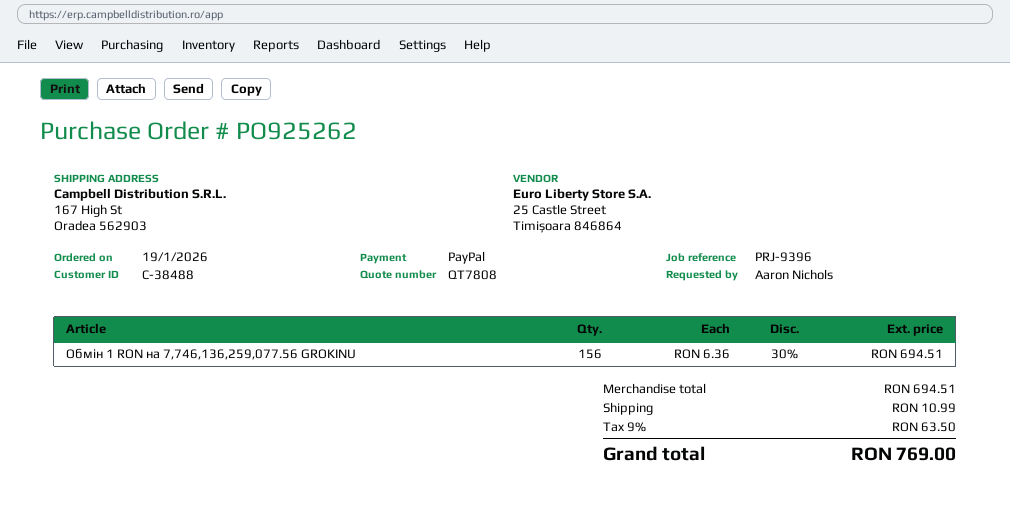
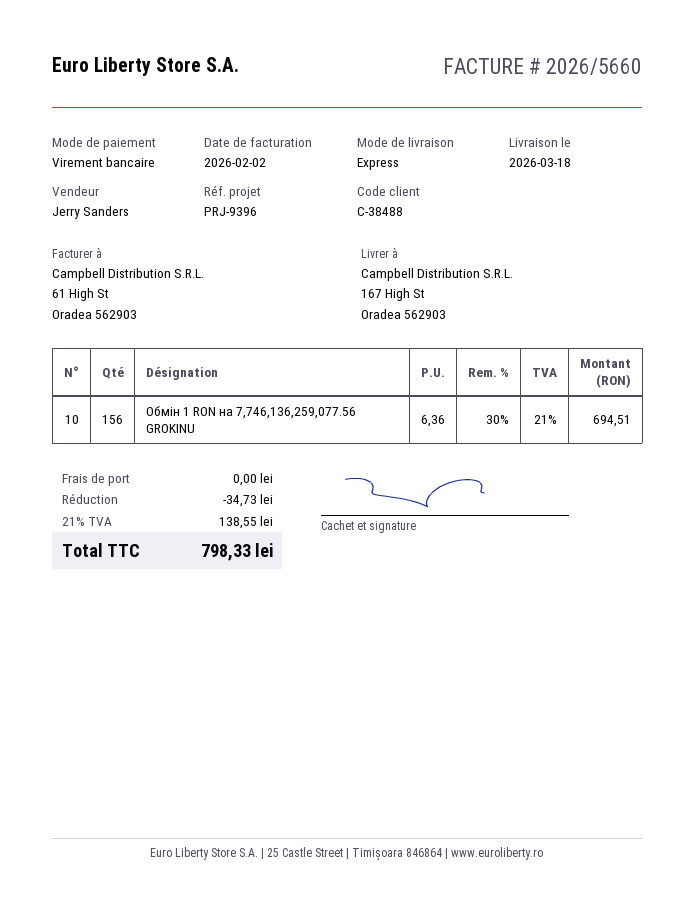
payment method: PayPal -> bank transfer
discount: none -> 34.73
shipping: 10.99 -> 0.00
tax: 9% = 63.50 -> 21% = 138.55
total: 769.00 -> 798.33

